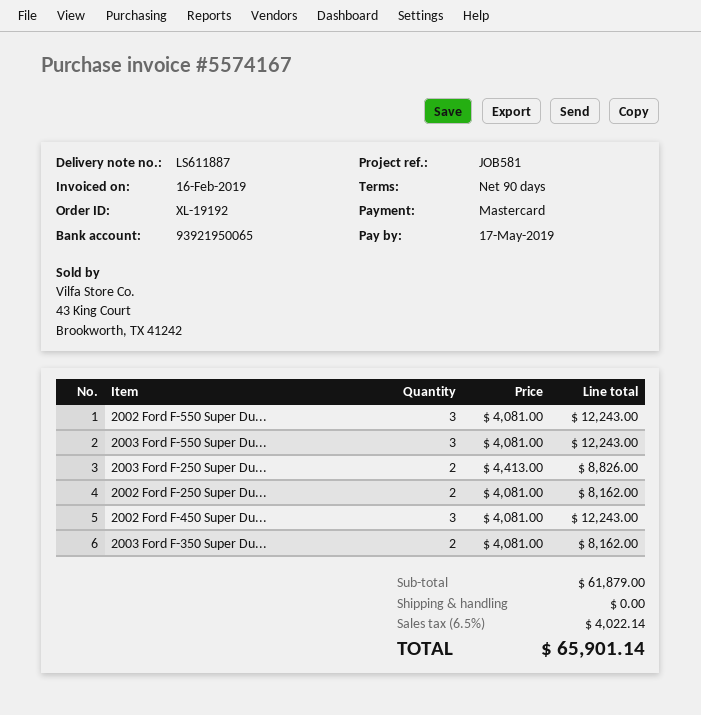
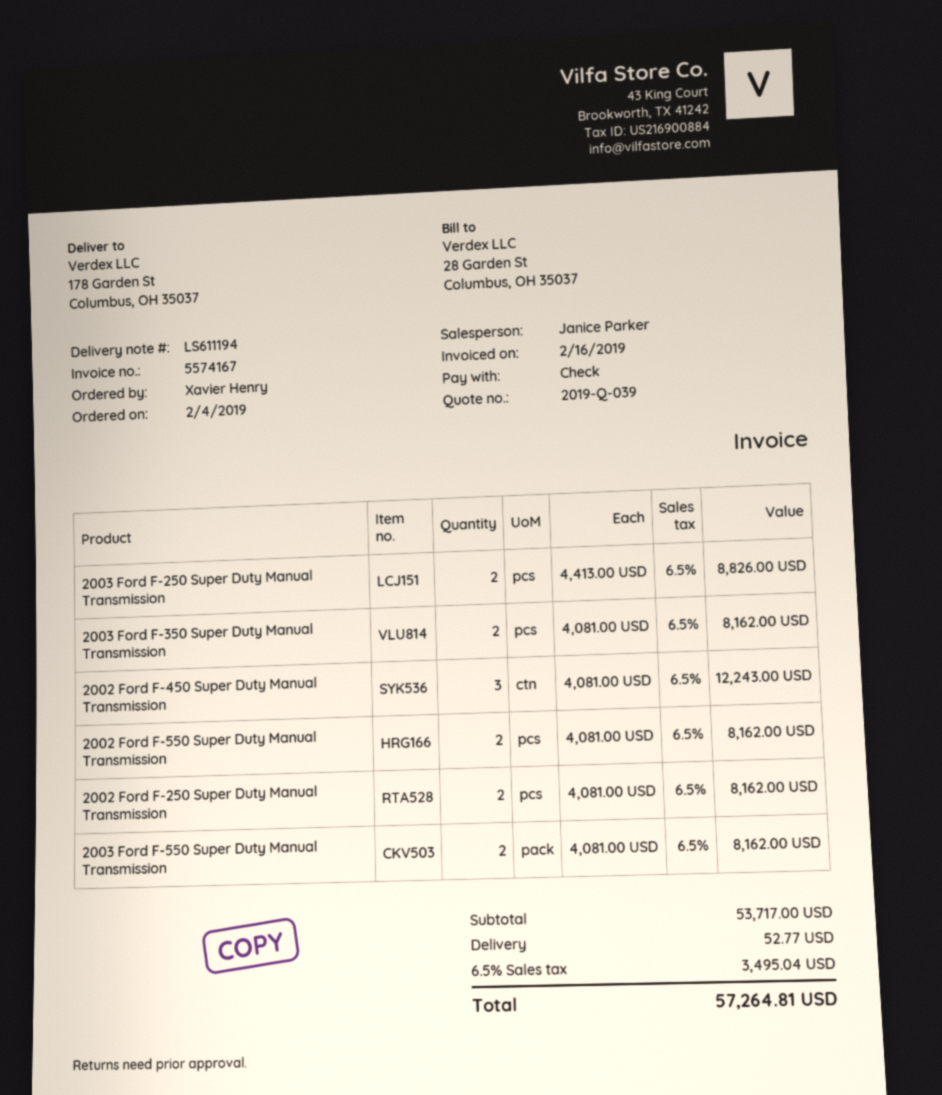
delivery note number: LS611887 -> LS611194
payment method: Mastercard -> cheque
2002 Ford F-550 Super Du...: 3 x 4081.00 = 12243.00 -> 2 x 4081.00 = 8162.00
2003 Ford F-550 Super Du...: 3 x 4081.00 = 12243.00 -> 2 x 4081.00 = 8162.00
subtotal: 61879.00 -> 53717.00
shipping: 0.00 -> 52.77
tax: 6.5% = 4022.14 -> 6.5% = 3495.04
total: 65901.14 -> 57264.81

